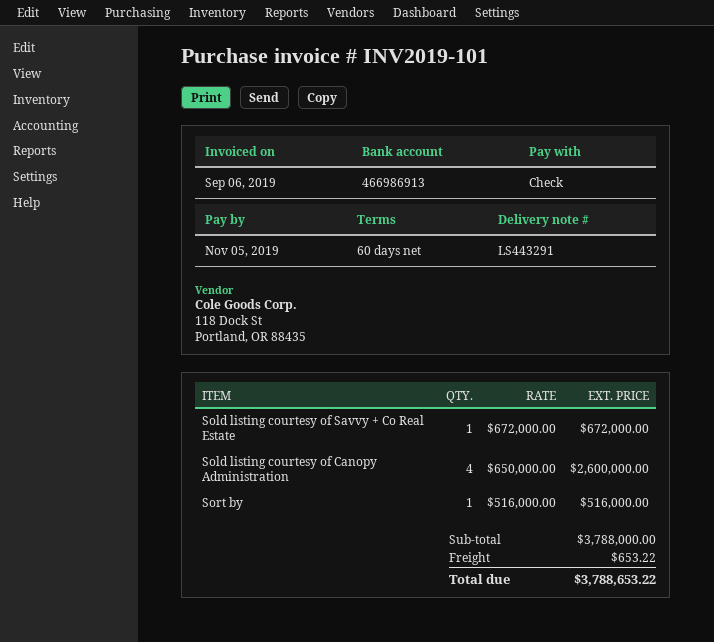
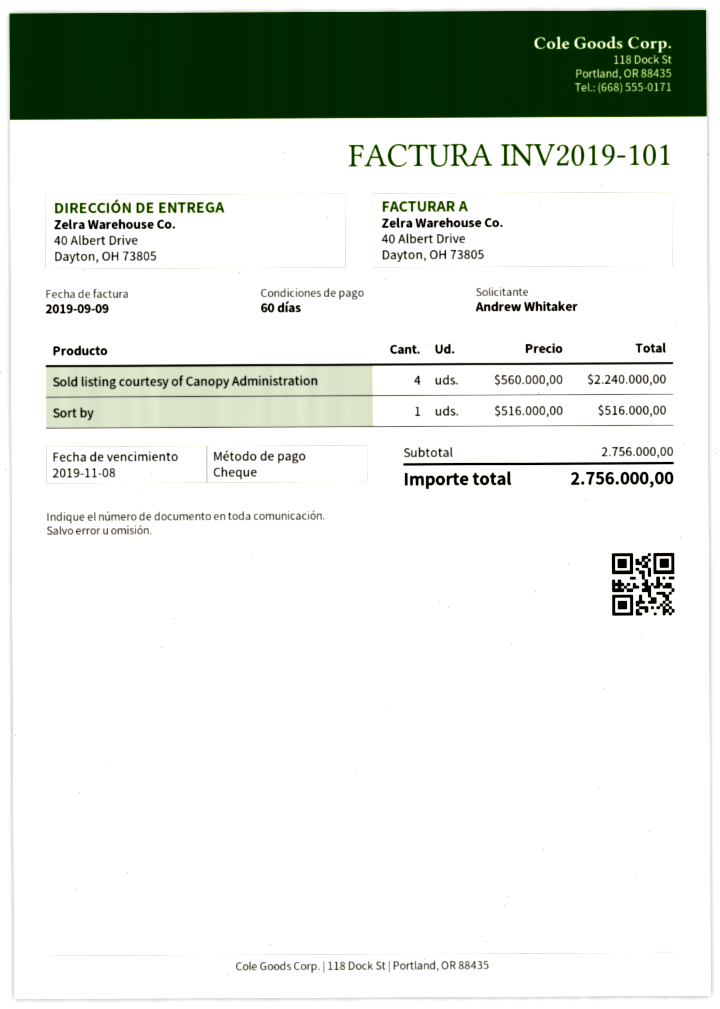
invoice date: 2019-09-06 -> 2019-09-09
due date: 2019-11-05 -> 2019-11-08
Sold listing courtesy of Savvy + Co Real Estate: 1 x 672000.00 = 672000.00 -> none
Sold listing courtesy of Canopy Administration: 4 x 650000.00 = 2600000.00 -> 4 x 560000.00 = 2240000.00
subtotal: 3788000.00 -> 2756000.00
shipping: 653.22 -> none
total: 3788653.22 -> 2756000.00

